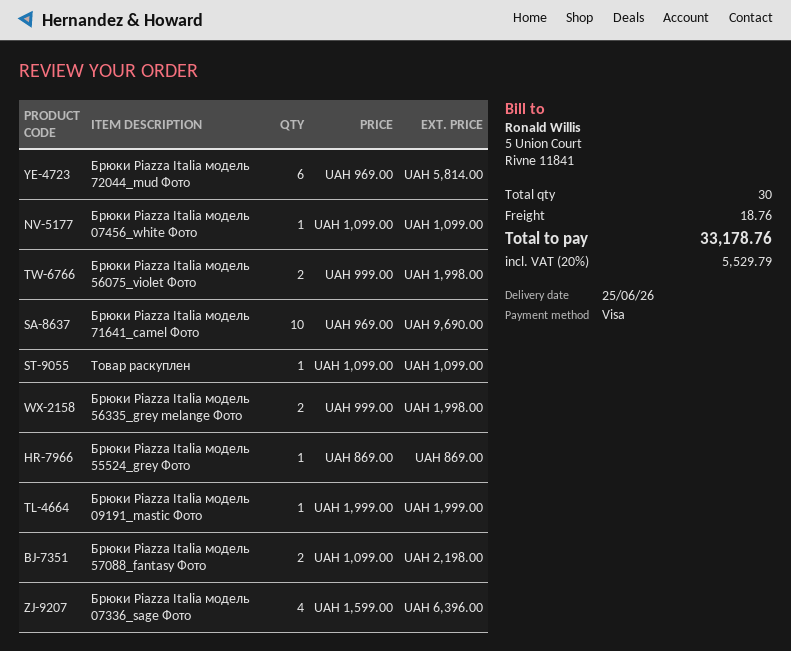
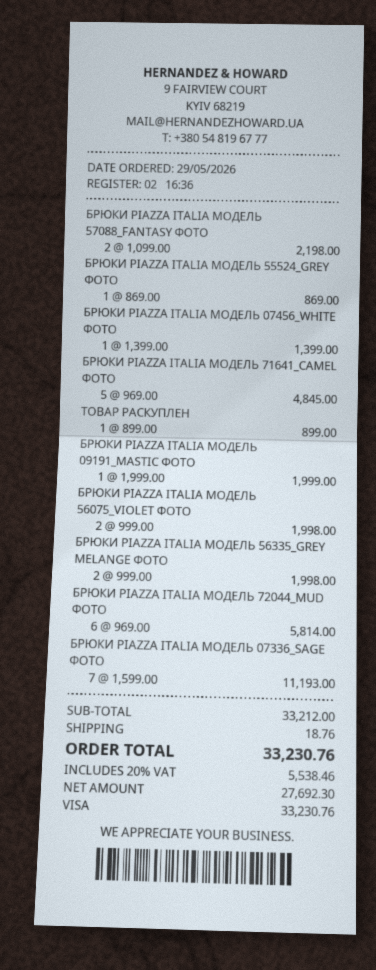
Брюки Piazza Italia модель 07456_white Фото: 1 x 1099.00 = 1099.00 -> 1 x 1399.00 = 1399.00
Брюки Piazza Italia модель 71641_camel Фото: 10 x 969.00 = 9690.00 -> 5 x 969.00 = 4845.00
Товар раскуплен: 1 x 1099.00 = 1099.00 -> 1 x 899.00 = 899.00
Брюки Piazza Italia модель 07336_sage Фото: 4 x 1599.00 = 6396.00 -> 7 x 1599.00 = 11193.00
tax: 20% = 5529.79 -> 20% = 5538.46
total: 33178.76 -> 33230.76

